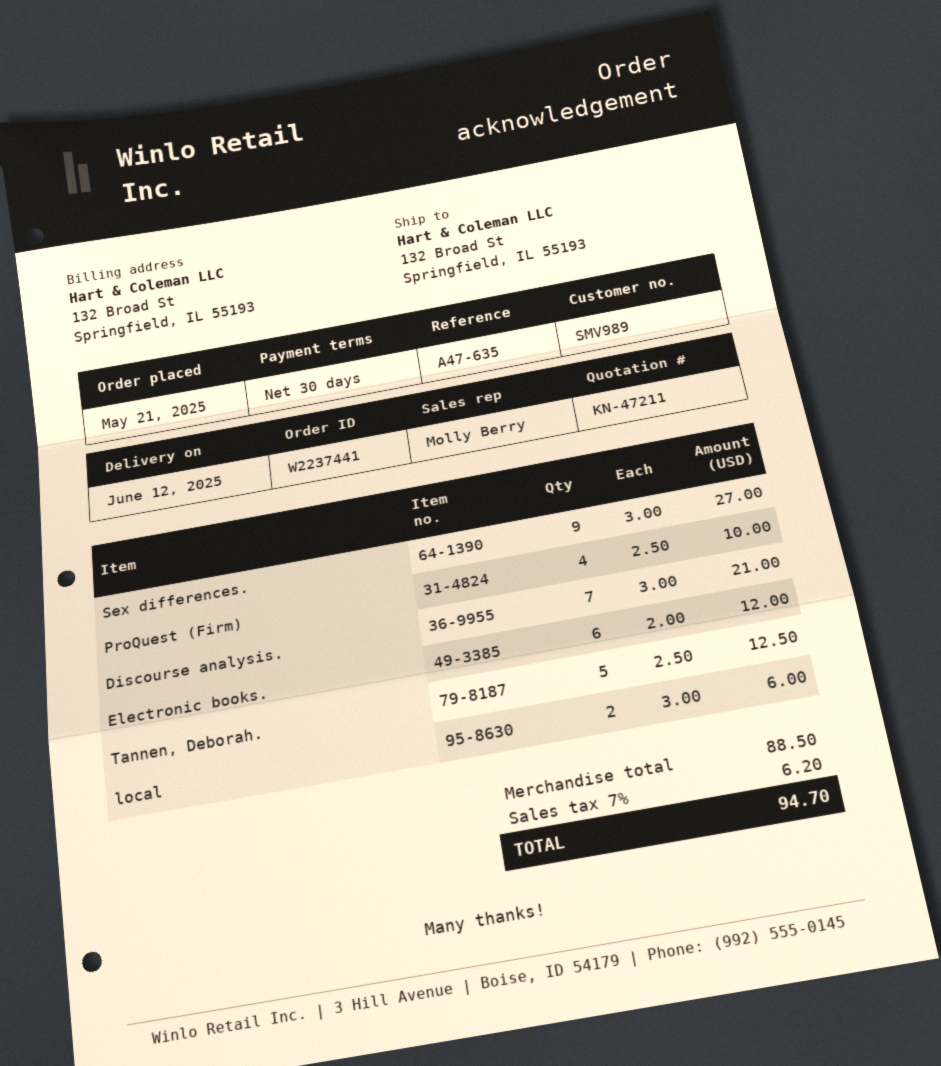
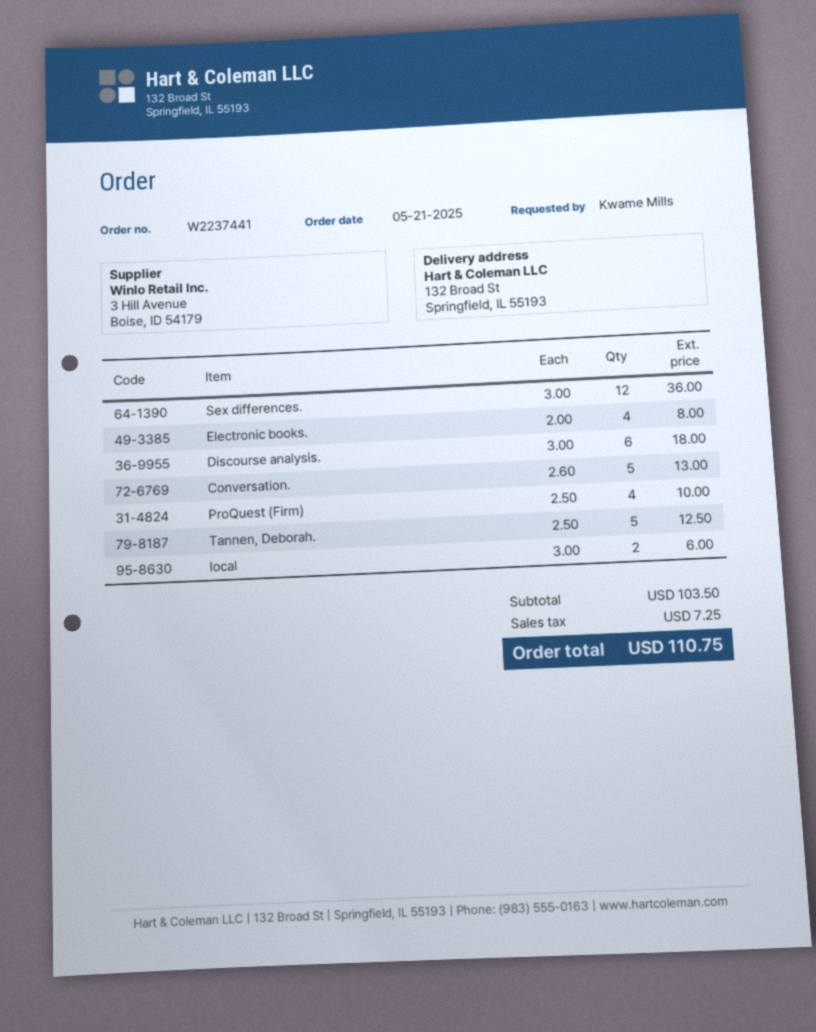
Sex differences.: 9 x 3.00 = 27.00 -> 12 x 3.00 = 36.00
Discourse analysis.: 7 x 3.00 = 21.00 -> 6 x 3.00 = 18.00
Electronic books.: 6 x 2.00 = 12.00 -> 4 x 2.00 = 8.00
Conversation.: none -> 5 x 2.60 = 13.00
subtotal: 88.50 -> 103.50
tax: 6.20 -> 7.25
total: 94.70 -> 110.75

